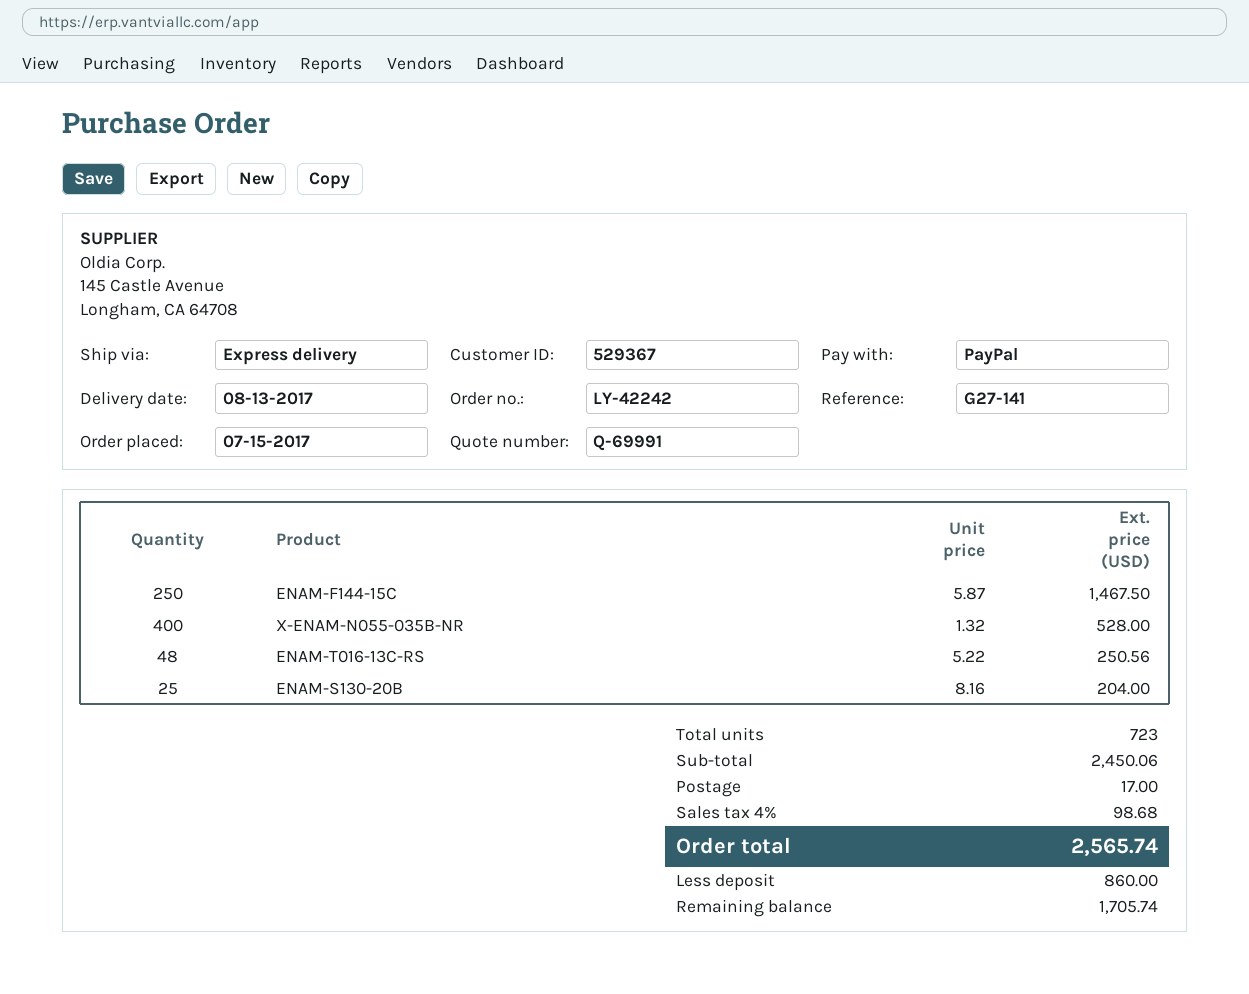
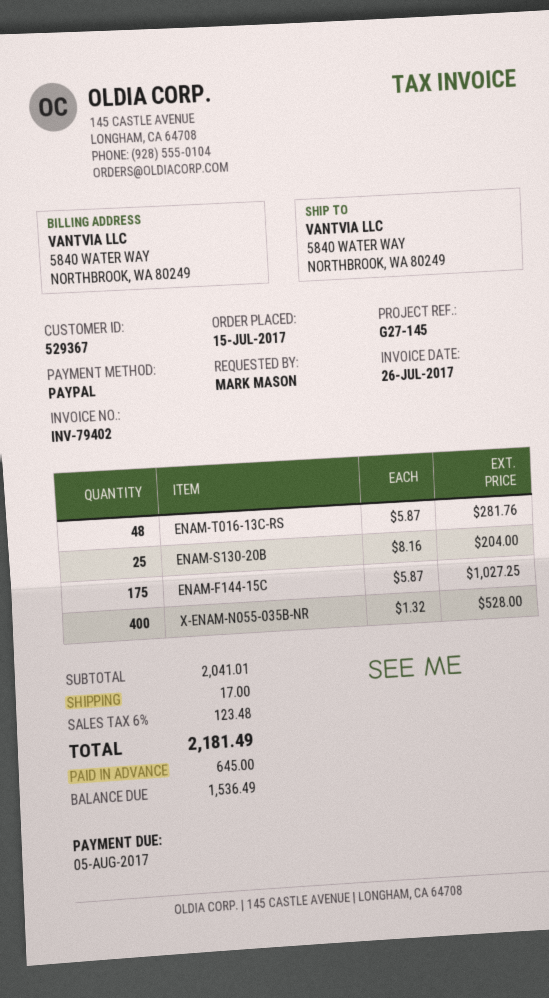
reference: G27-141 -> G27-145
ENAM-F144-15C: 250 x 5.87 = 1467.50 -> 175 x 5.87 = 1027.25
ENAM-T016-13C-RS: 48 x 5.22 = 250.56 -> 48 x 5.87 = 281.76
subtotal: 2450.06 -> 2041.01
tax: 4% = 98.68 -> 6% = 123.48
total: 2565.74 -> 2181.49
deposit: 860.00 -> 645.00
balance: 1705.74 -> 1536.49

